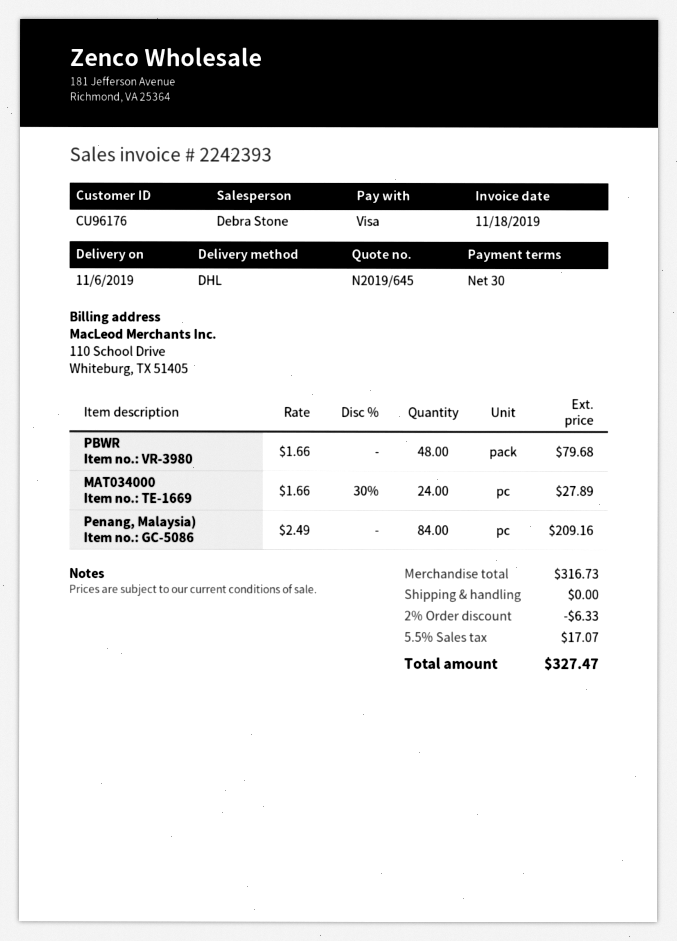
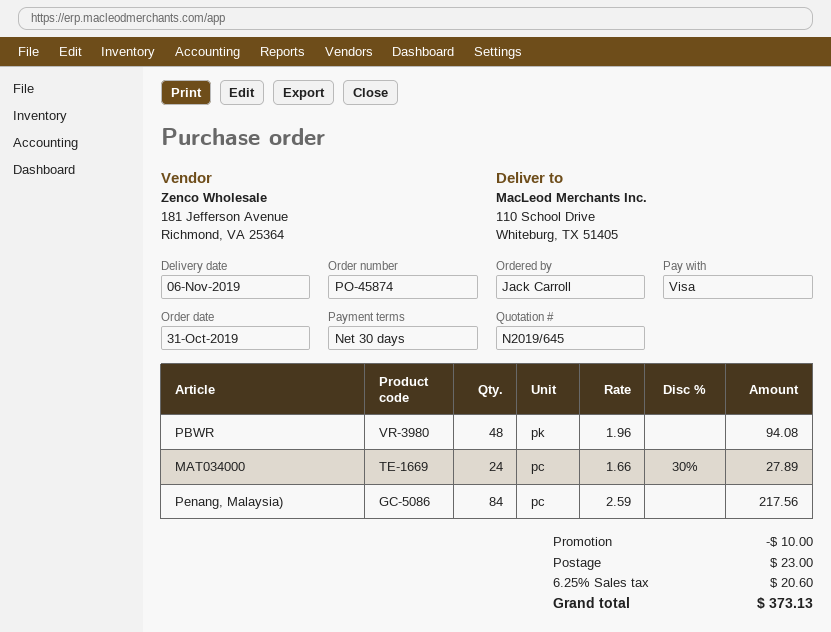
PBWR: 48 x 1.66 = 79.68 -> 48 x 1.96 = 94.08
Penang, Malaysia): 84 x 2.49 = 209.16 -> 84 x 2.59 = 217.56
discount: 6.33 -> 10.00
shipping: 0.00 -> 23.00
tax: 5.5% = 17.07 -> 6.25% = 20.60
total: 327.47 -> 373.13

